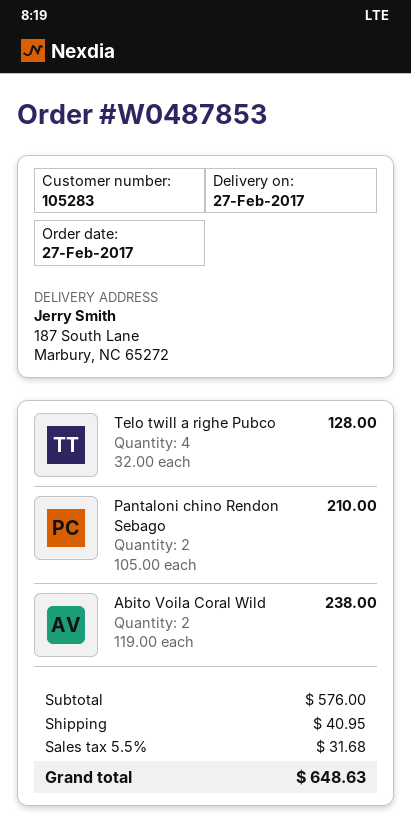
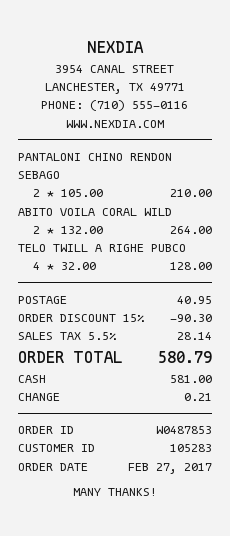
Abito Voila Coral Wild: 2 x 119.00 = 238.00 -> 2 x 132.00 = 264.00
discount: none -> 15% = 90.30
tax: 5.5% = 31.68 -> 5.5% = 28.14
total: 648.63 -> 580.79

